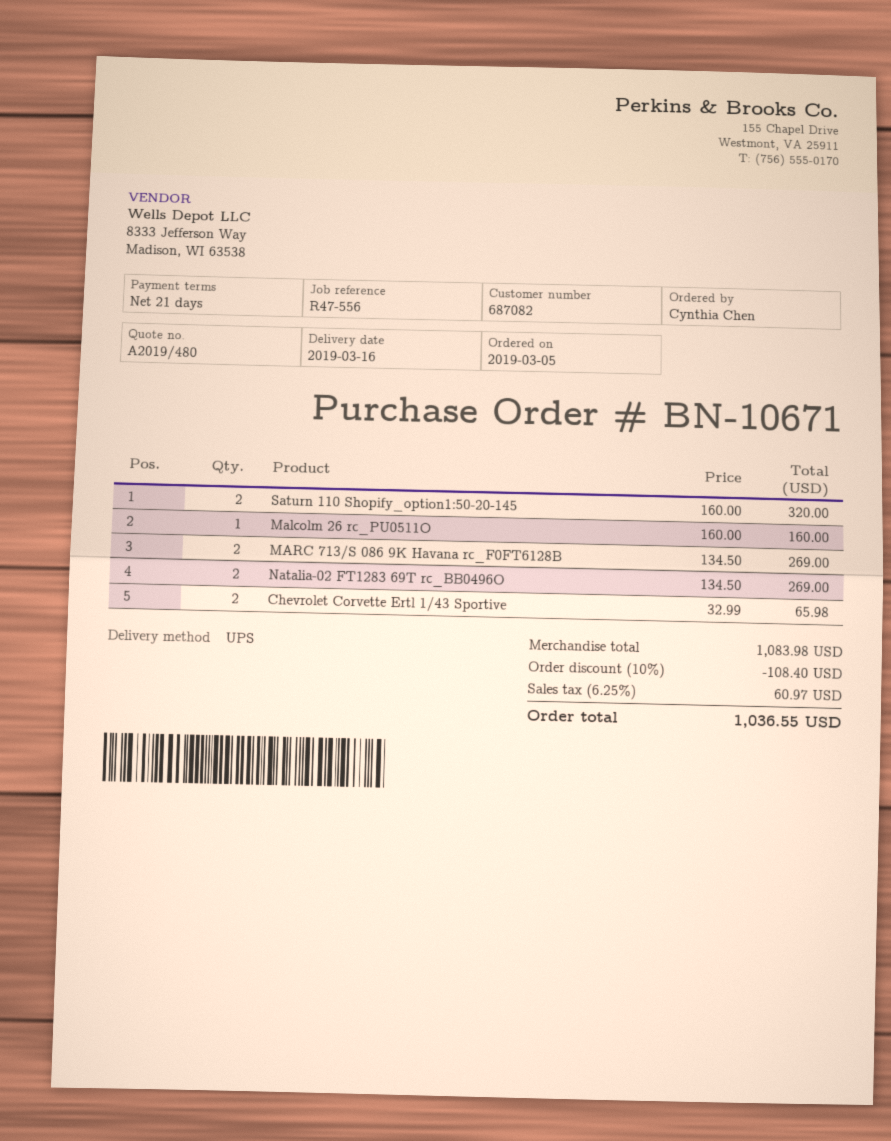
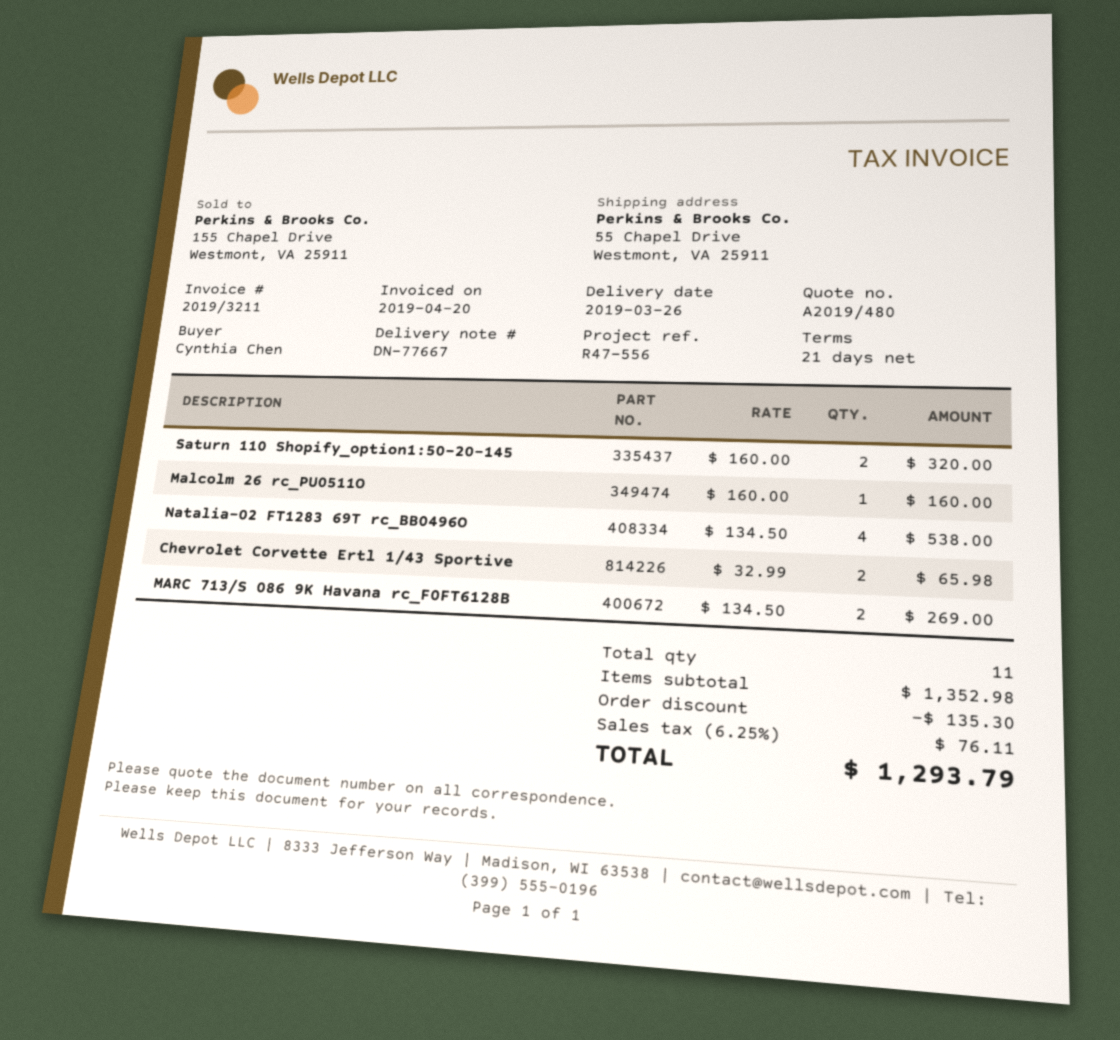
delivery date: 2019-03-16 -> 2019-03-26
Natalia-02 FT1283 69T rc_BB0496O: 2 x 134.50 = 269.00 -> 4 x 134.50 = 538.00
subtotal: 1083.98 -> 1352.98
discount: 108.40 -> 135.30
tax: 6.25% = 60.97 -> 6.25% = 76.11
total: 1036.55 -> 1293.79

